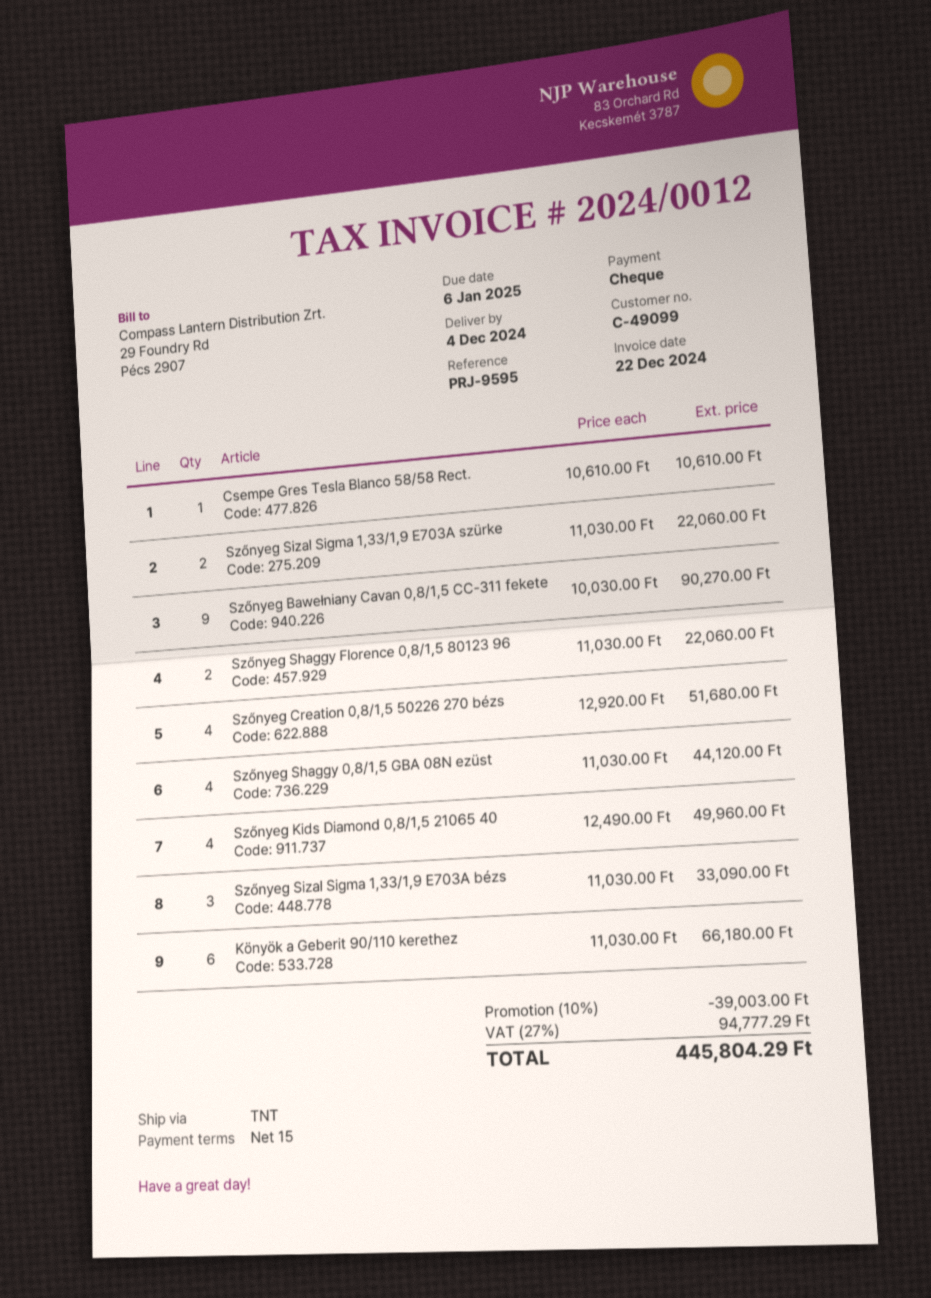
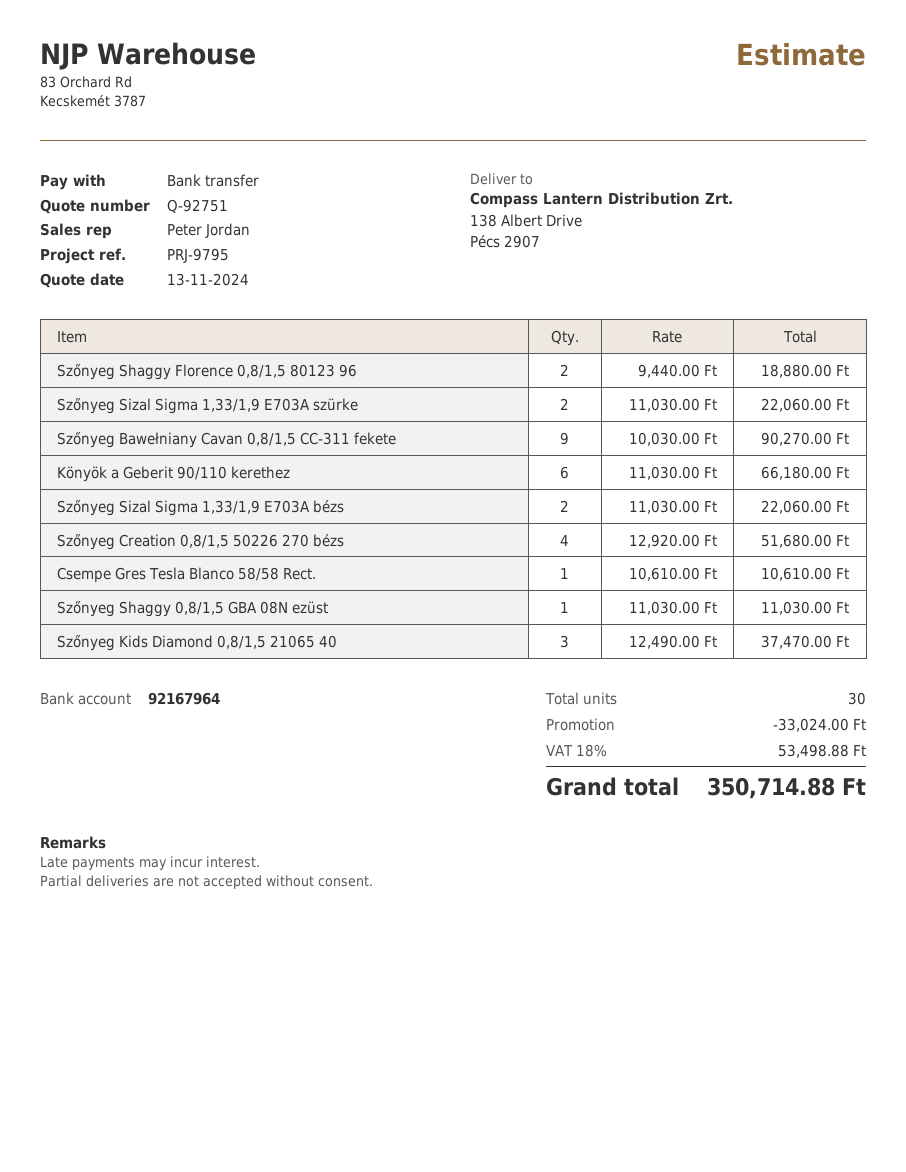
reference: PRJ-9595 -> PRJ-9795
payment method: cheque -> bank transfer
Szőnyeg Shaggy Florence 0,8/1,5 80123 96: 2 x 11030.00 = 22060.00 -> 2 x 9440.00 = 18880.00
Szőnyeg Shaggy 0,8/1,5 GBA 08N ezüst: 4 x 11030.00 = 44120.00 -> 1 x 11030.00 = 11030.00
Szőnyeg Kids Diamond 0,8/1,5 21065 40: 4 x 12490.00 = 49960.00 -> 3 x 12490.00 = 37470.00
Szőnyeg Sizal Sigma 1,33/1,9 E703A bézs: 3 x 11030.00 = 33090.00 -> 2 x 11030.00 = 22060.00
discount: 39003.00 -> 33024.00
tax: 27% = 94777.29 -> 18% = 53498.88
total: 445804.29 -> 350714.88

